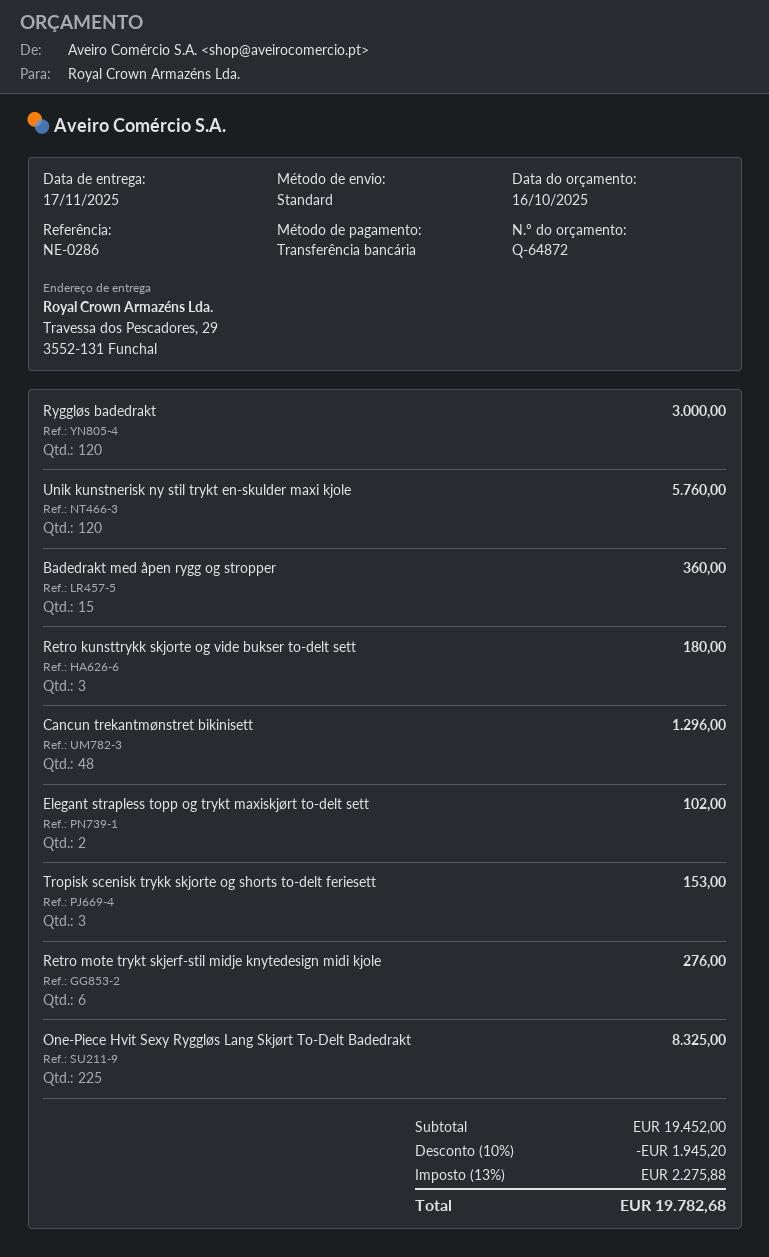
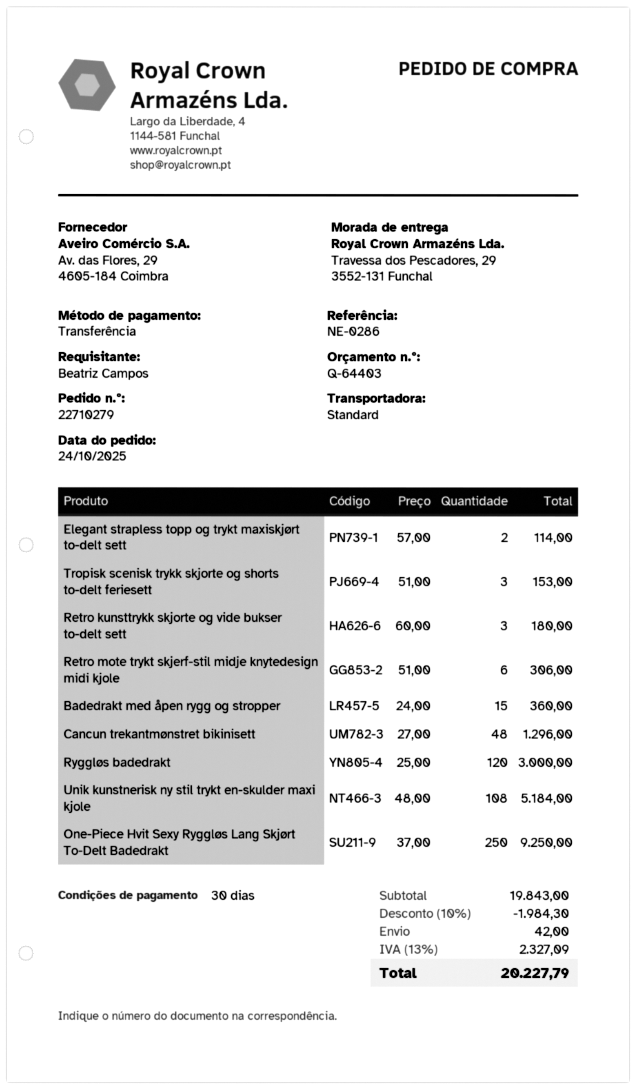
quote number: Q-64872 -> Q-64403
Unik kunstnerisk ny stil trykt en-skulder maxi kjole: 120 for 5760.00 -> 108 for 5184.00
Elegant strapless topp og trykt maxiskjørt to-delt sett: 2 for 102.00 -> 2 for 114.00
Retro mote trykt skjerf-stil midje knytedesign midi kjole: 6 for 276.00 -> 6 for 306.00
One-Piece Hvit Sexy Ryggløs Lang Skjørt To-Delt Badedrakt: 225 for 8325.00 -> 250 for 9250.00
subtotal: 19452.00 -> 19843.00
discount: 10% = 1945.20 -> 10% = 1984.30
shipping: none -> 42.00
tax: 13% = 2275.88 -> 13% = 2327.09
total: 19782.68 -> 20227.79

